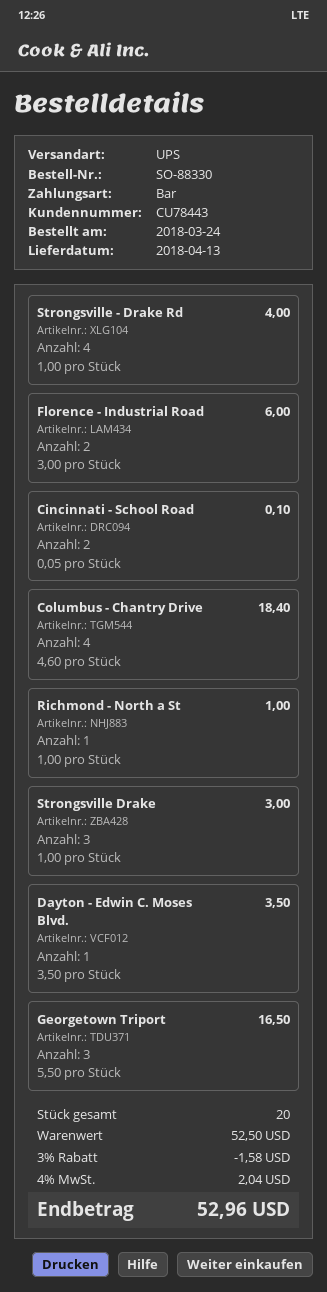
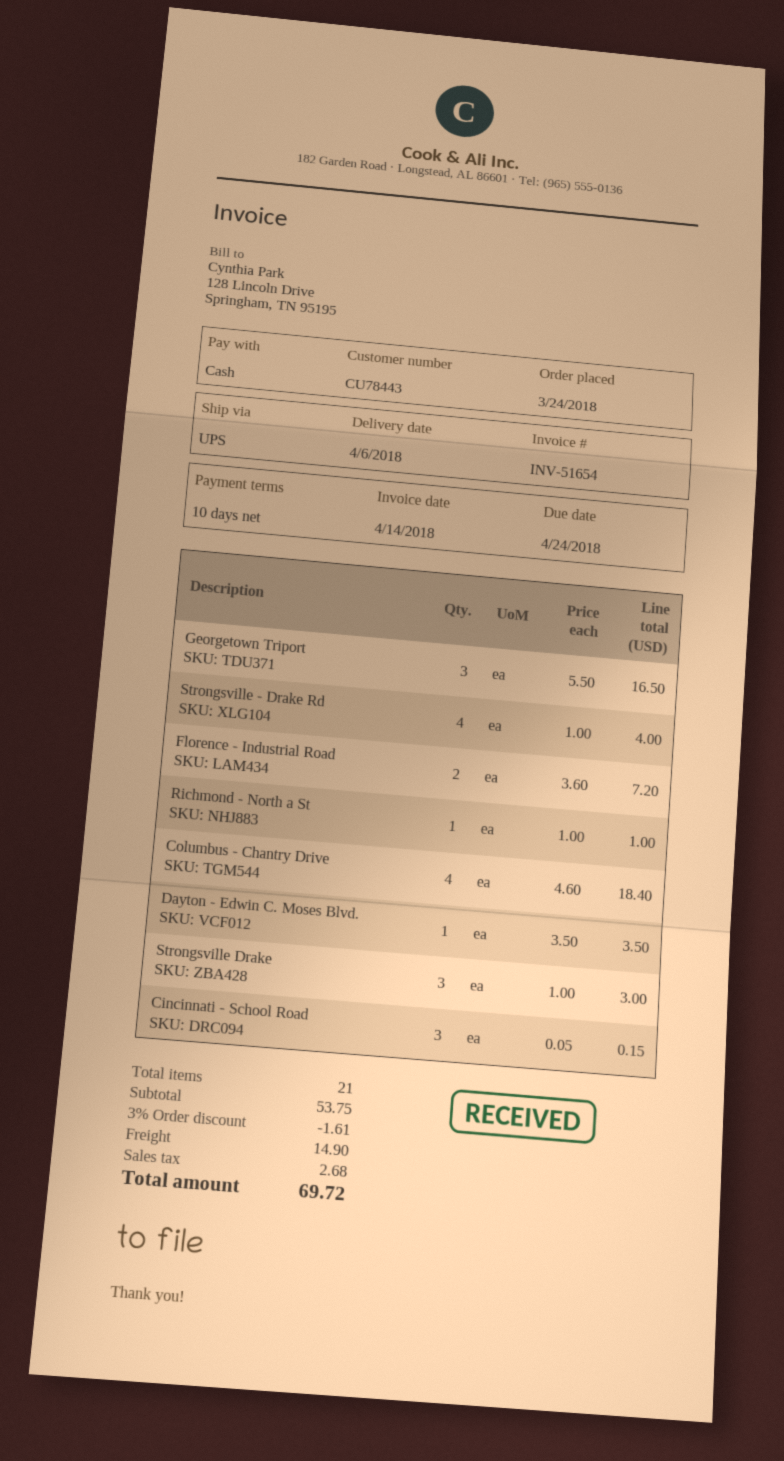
delivery date: 2018-04-13 -> 2018-04-06
Florence - Industrial Road: 2 x 3.00 = 6.00 -> 2 x 3.60 = 7.20
Cincinnati - School Road: 2 x 0.05 = 0.10 -> 3 x 0.05 = 0.15
total quantity: 20 -> 21
subtotal: 52.50 -> 53.75
discount: 3% = 1.58 -> 3% = 1.61
shipping: none -> 14.90
tax: 2.04 -> 2.68
total: 52.96 -> 69.72

